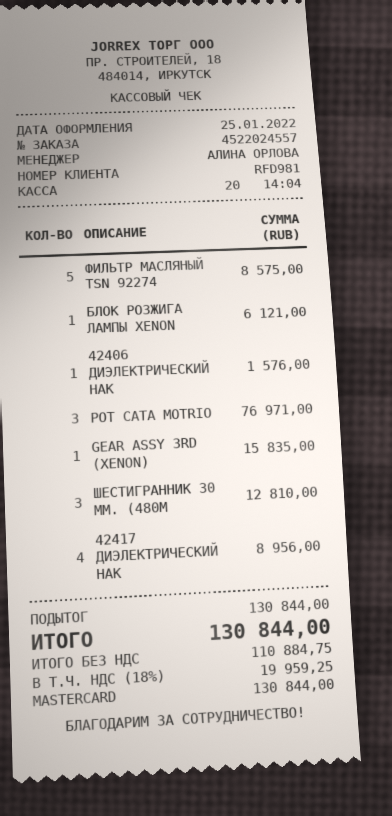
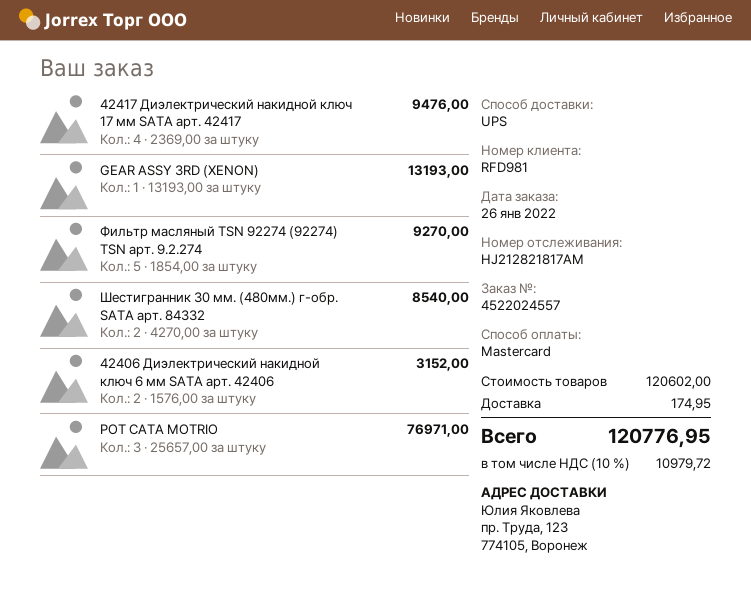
order date: 2022-01-25 -> 2022-01-26
ФИЛЬТР МАСЛЯНЫЙ TSN 92274: 5 for 8575.00 -> 5 for 9270.00
БЛОК РОЗЖИГА ЛАМПЫ XENON: 1 for 6121.00 -> none
42406 ДИЭЛЕКТРИЧЕСКИЙ НАК: 1 for 1576.00 -> 2 for 3152.00
GEAR ASSY 3RD (XENON): 1 for 15835.00 -> 1 for 13193.00
ШЕСТИГРАННИК 30 ММ. (480М: 3 for 12810.00 -> 2 for 8540.00
42417 ДИЭЛЕКТРИЧЕСКИЙ НАК: 4 for 8956.00 -> 4 for 9476.00
subtotal: 130844.00 -> 120602.00
shipping: none -> 174.95
tax: 18% = 19959.25 -> 10% = 10979.72
total: 130844.00 -> 120776.95

